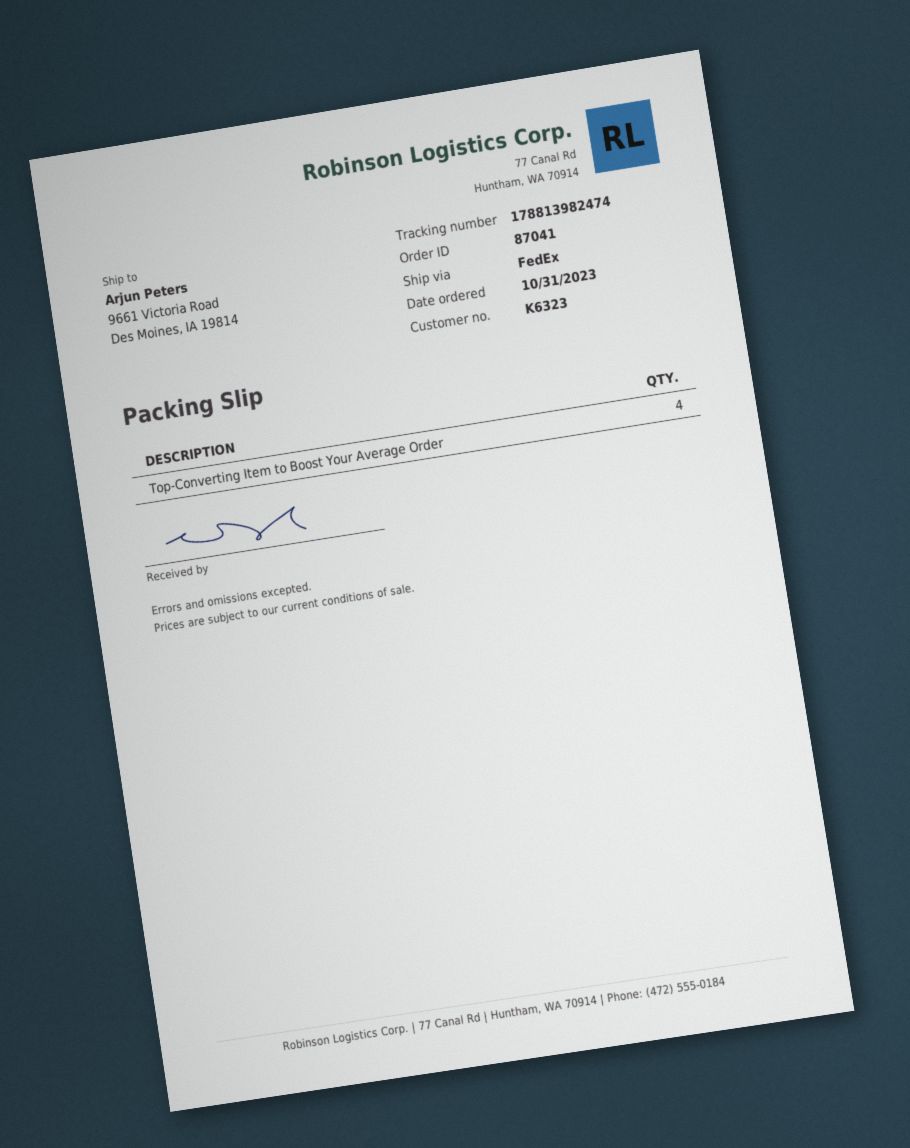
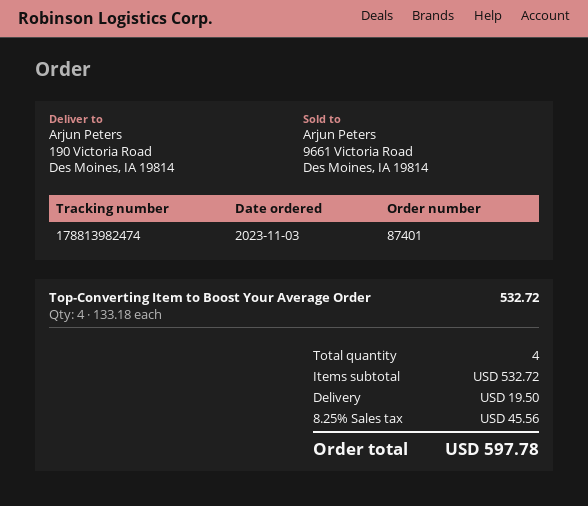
order number: 87041 -> 87401
order date: 2023-10-31 -> 2023-11-03
ship to: 9661 Victoria Road, Des Moines, IA 19814 -> 190 Victoria Road, Des Moines, IA 19814

